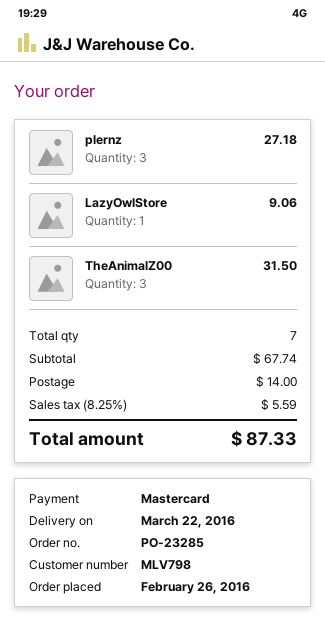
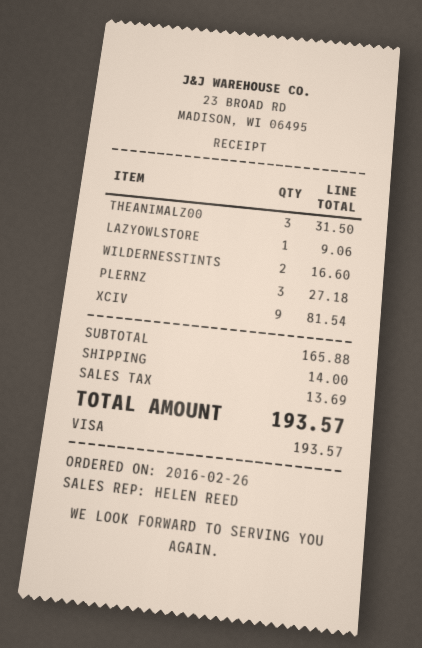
payment method: Mastercard -> Visa
WILDERNESSTINTS: none -> 2 for 16.60
XCIV: none -> 9 for 81.54
subtotal: 67.74 -> 165.88
tax: 5.59 -> 13.69
total: 87.33 -> 193.57

